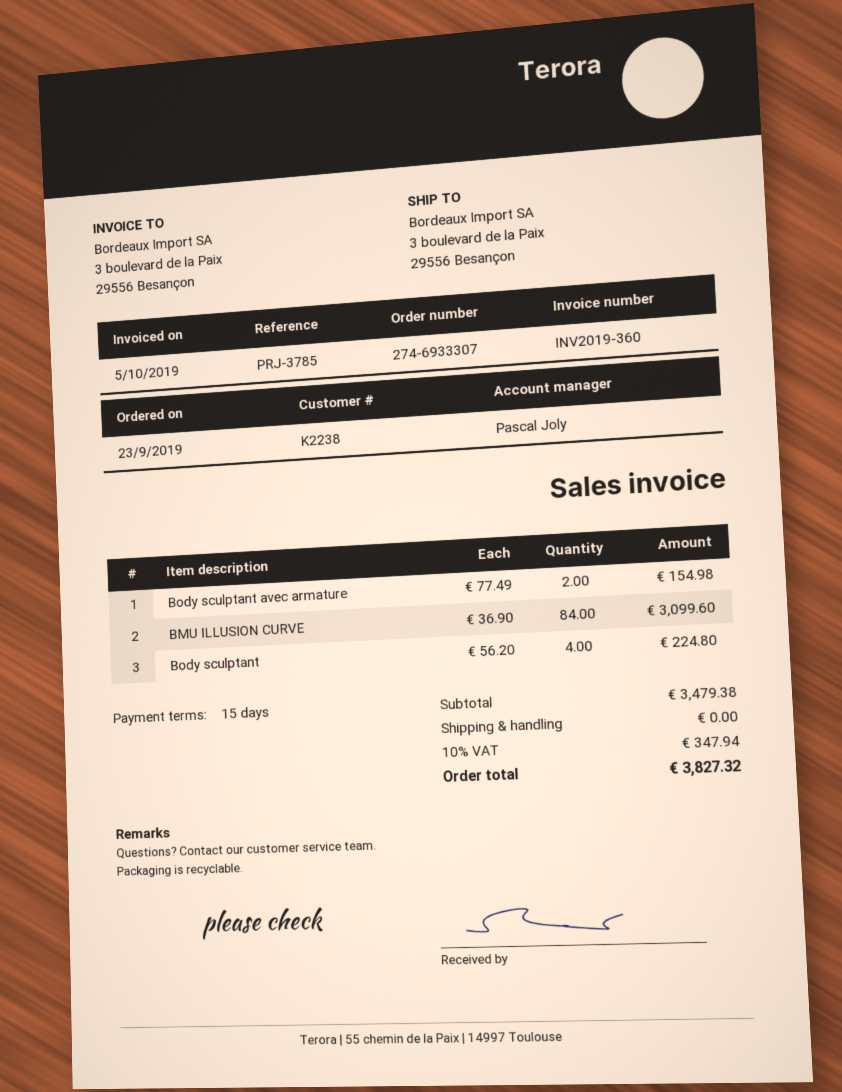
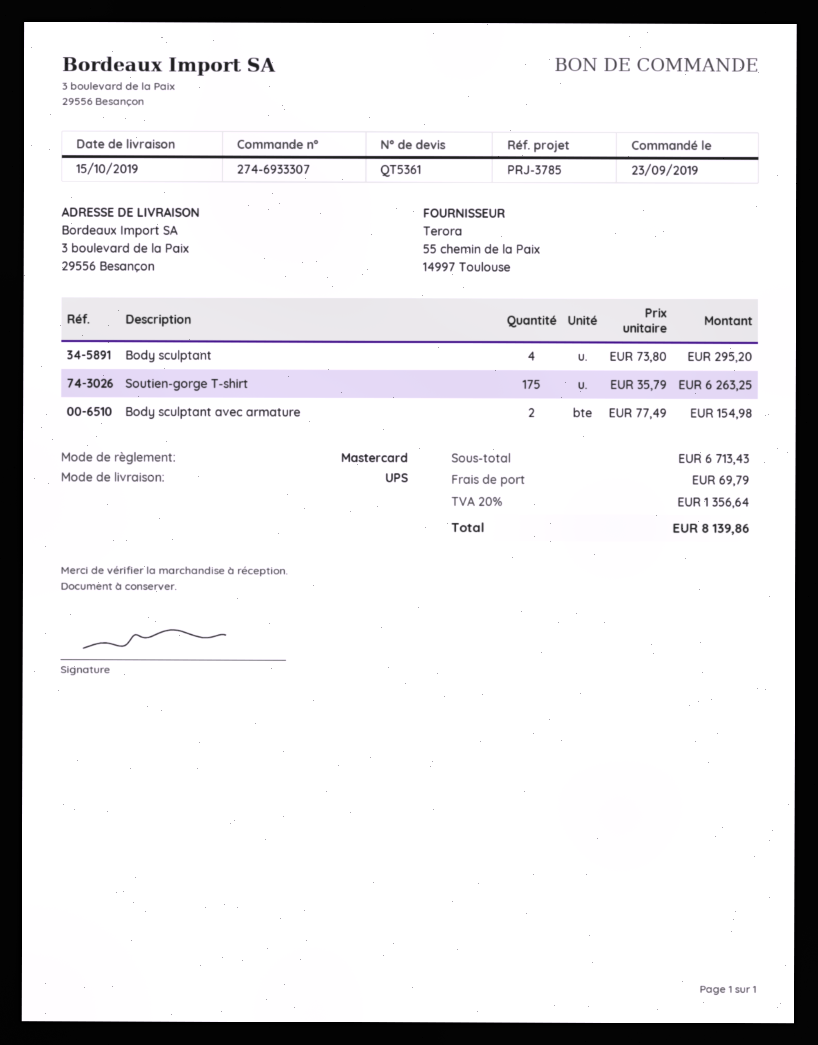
BMU ILLUSION CURVE: 84 x 36.90 = 3099.60 -> none
Body sculptant: 4 x 56.20 = 224.80 -> 4 x 73.80 = 295.20
Soutien-gorge T-shirt: none -> 175 x 35.79 = 6263.25
subtotal: 3479.38 -> 6713.43
shipping: 0.00 -> 69.79
tax: 10% = 347.94 -> 20% = 1356.64
total: 3827.32 -> 8139.86

